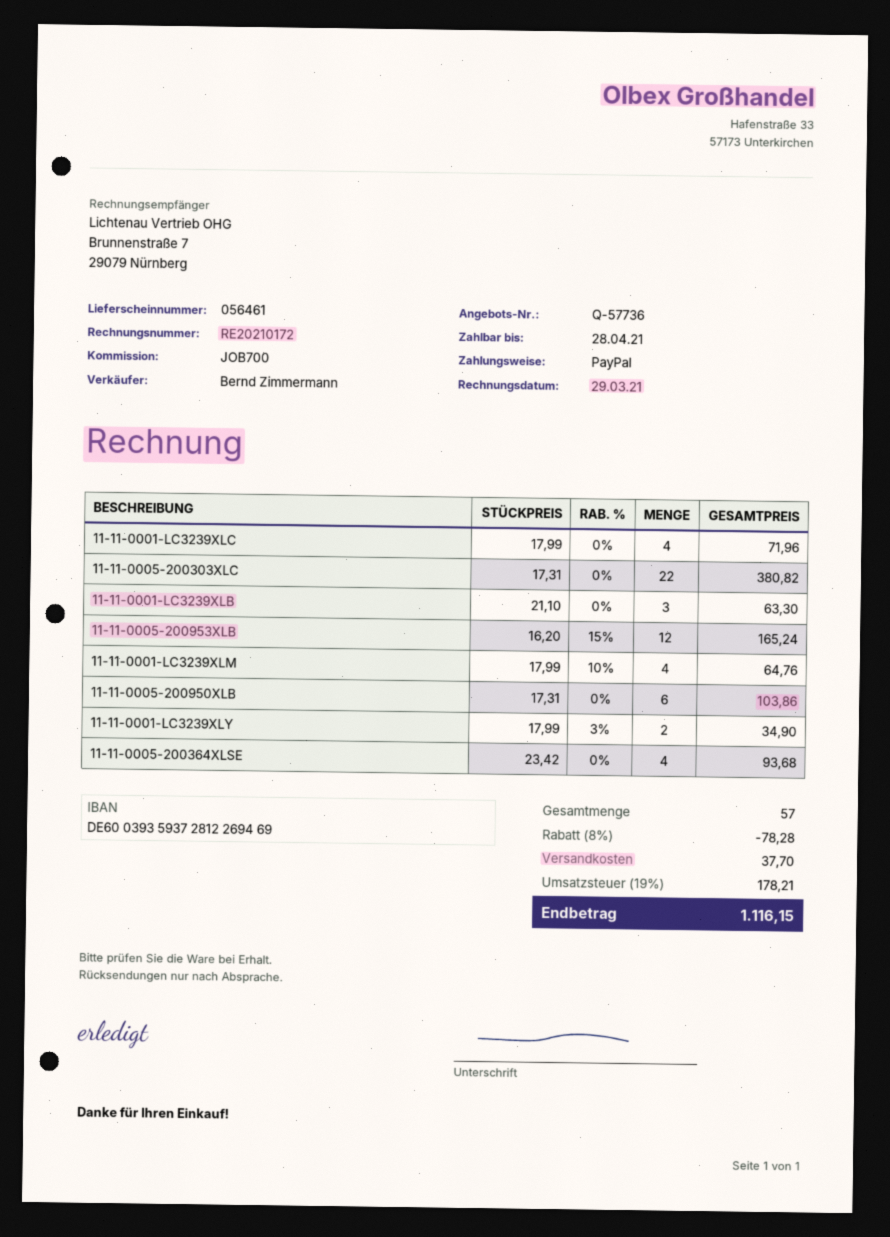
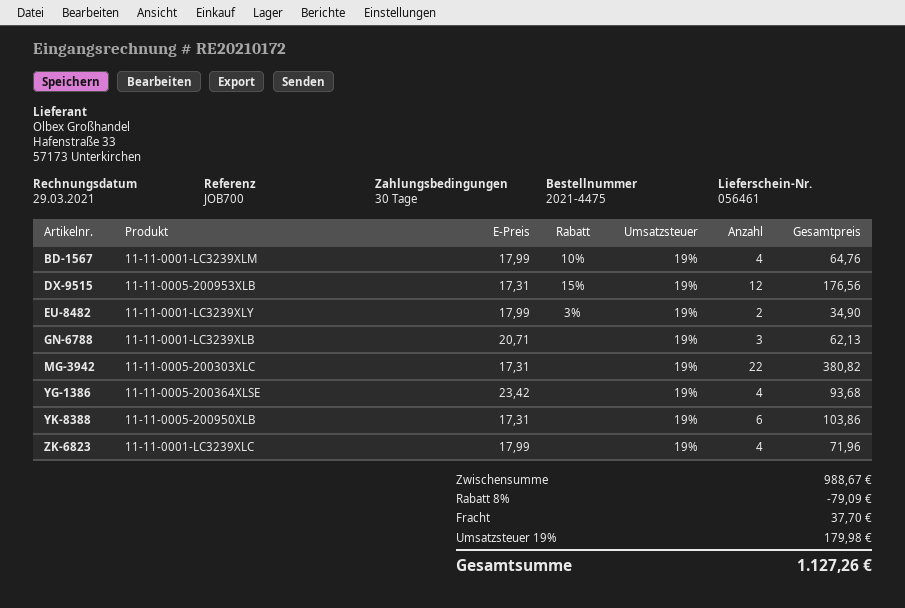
11-11-0001-LC3239XLB: 3 x 21.10 = 63.30 -> 3 x 20.71 = 62.13
11-11-0005-200953XLB: 12 x 16.20 - 15% = 165.24 -> 12 x 17.31 - 15% = 176.56
discount: 8% = 78.28 -> 8% = 79.09
tax: 19% = 178.21 -> 19% = 179.98
total: 1116.15 -> 1127.26

